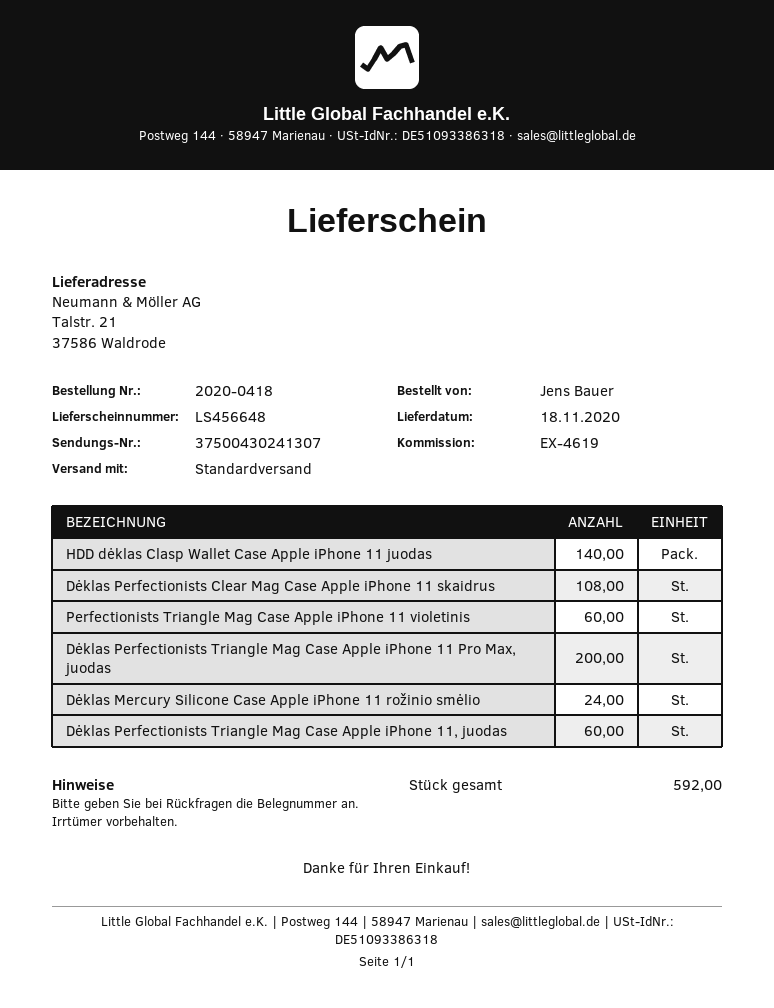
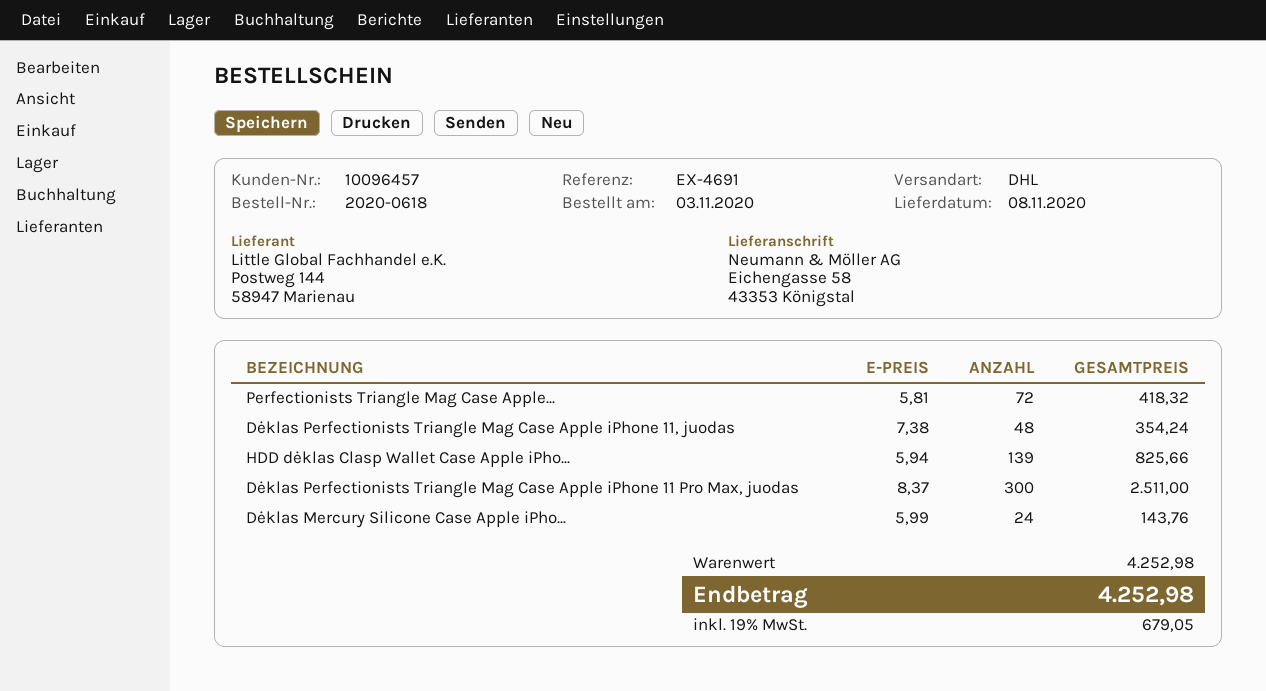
order number: 2020-0418 -> 2020-0618
delivery date: 2020-11-18 -> 2020-11-08
reference: EX-4619 -> EX-4691
shipping method: standard -> DHL
ship to: Talstr. 21, 37586 Waldrode -> Eichengasse 58, 43353 Königstal
HDD dėklas Clasp Wallet Case Apple iPhone 11 juodas: 140 -> 139
Dėklas Perfectionists Clear Mag Case Apple iPhone 11 skaidrus: 108 -> none
Perfectionists Triangle Mag Case Apple iPhone 11 violetinis: 60 -> 72
Dėklas Perfectionists Triangle Mag Case Apple iPhone 11 Pro Max, juodas: 200 -> 300
Dėklas Perfectionists Triangle Mag Case Apple iPhone 11, juodas: 60 -> 48

